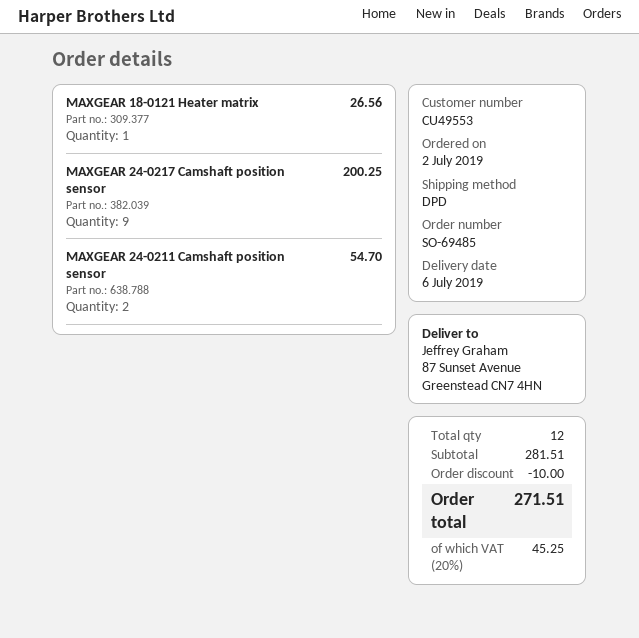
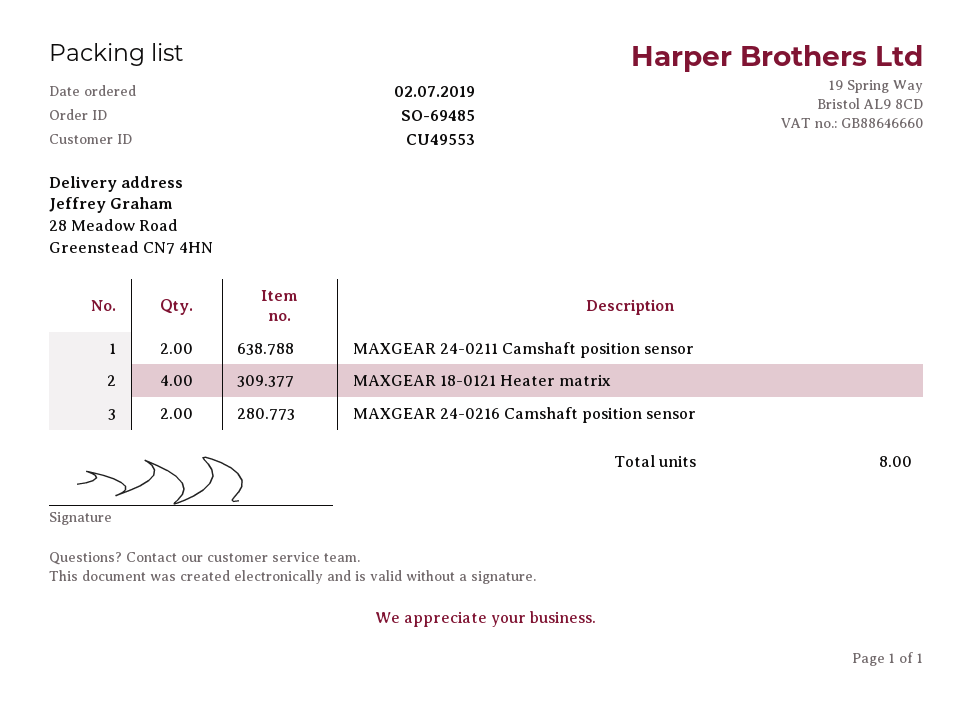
ship to: 87 Sunset Avenue, Greenstead CN7 4HN -> 28 Meadow Road, Greenstead CN7 4HN
MAXGEAR 18-0121 Heater matrix: 1 -> 4
MAXGEAR 24-0217 Camshaft position sensor: 9 -> none
MAXGEAR 24-0216 Camshaft position sensor: none -> 2
total quantity: 12 -> 8

